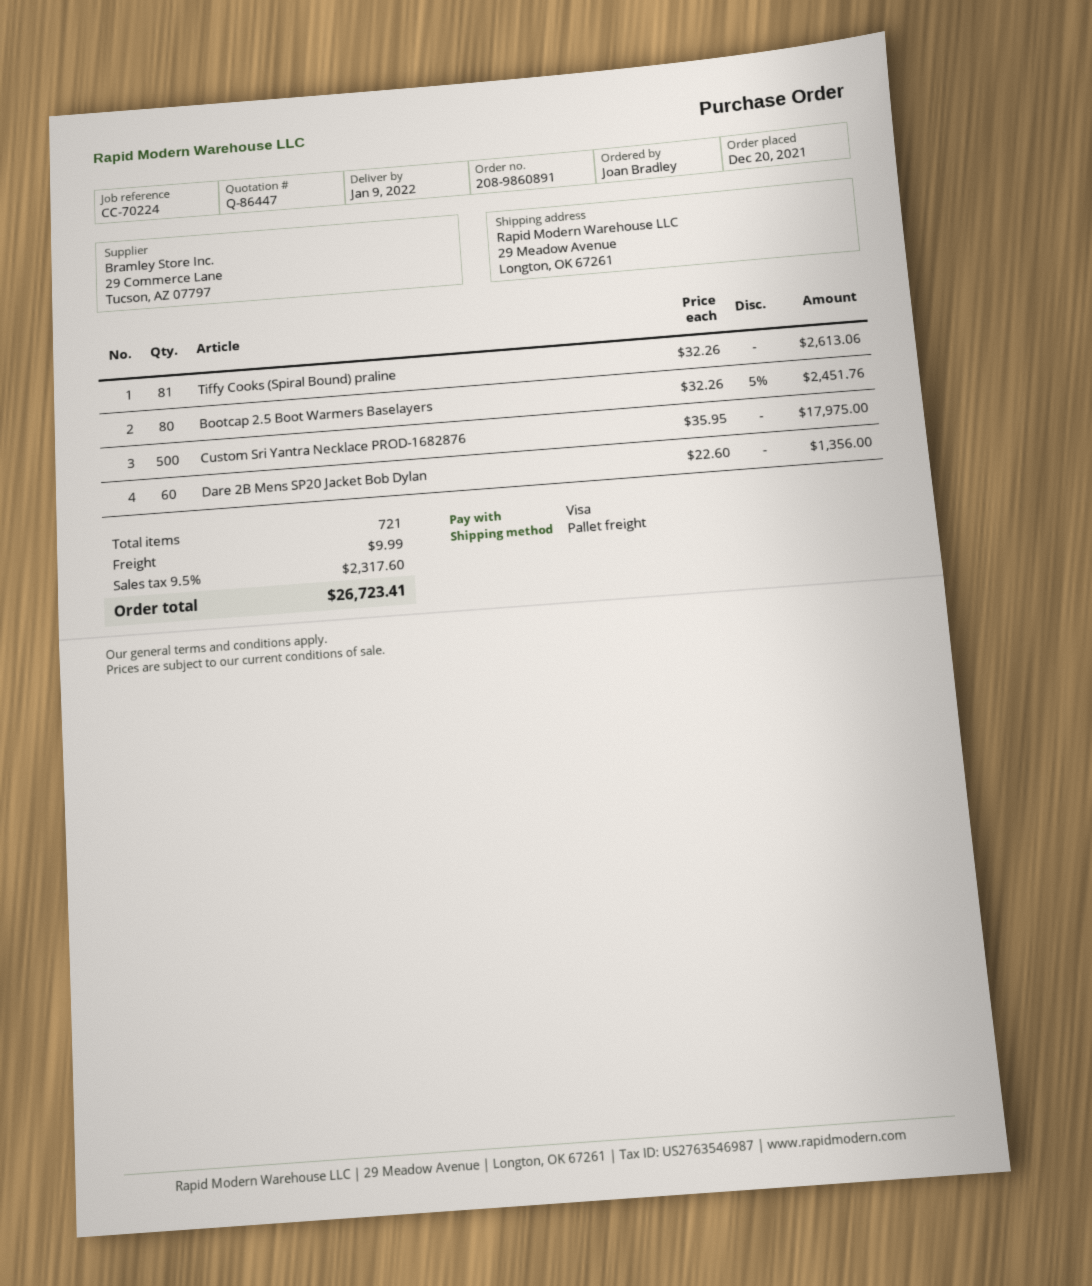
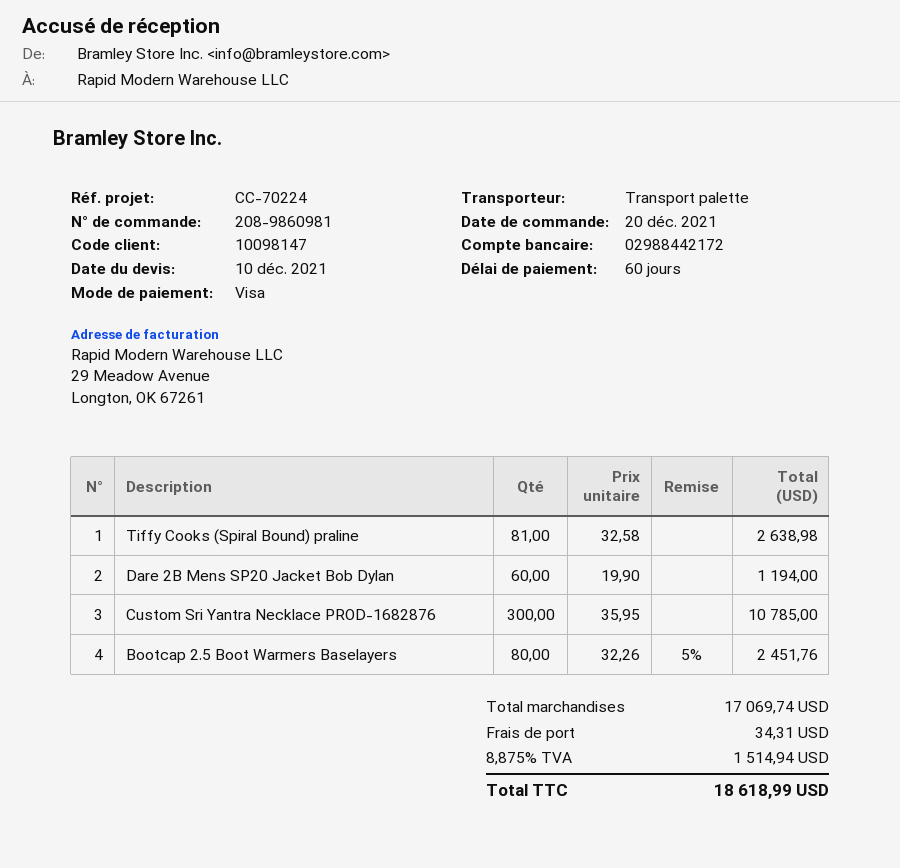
order number: 208-9860891 -> 208-9860981
Tiffy Cooks (Spiral Bound) praline: 81 x 32.26 = 2613.06 -> 81 x 32.58 = 2638.98
Custom Sri Yantra Necklace PROD-1682876: 500 x 35.95 = 17975.00 -> 300 x 35.95 = 10785.00
Dare 2B Mens SP20 Jacket Bob Dylan: 60 x 22.60 = 1356.00 -> 60 x 19.90 = 1194.00
shipping: 9.99 -> 34.31
tax: 9.5% = 2317.60 -> 8.875% = 1514.94
total: 26723.41 -> 18618.99

